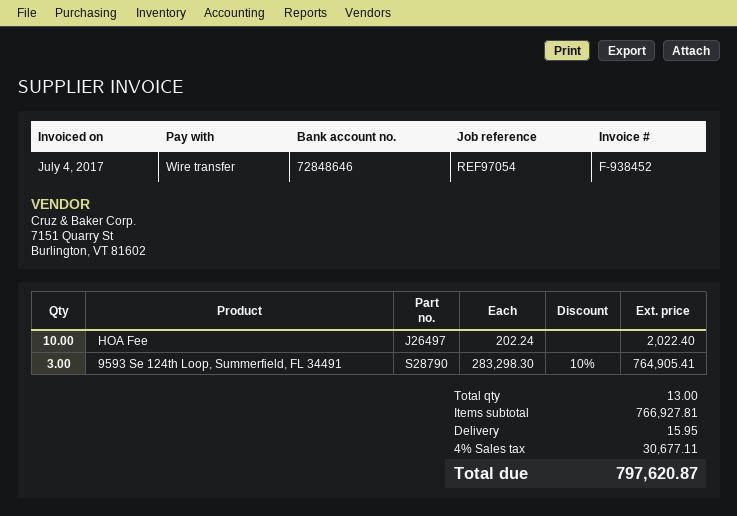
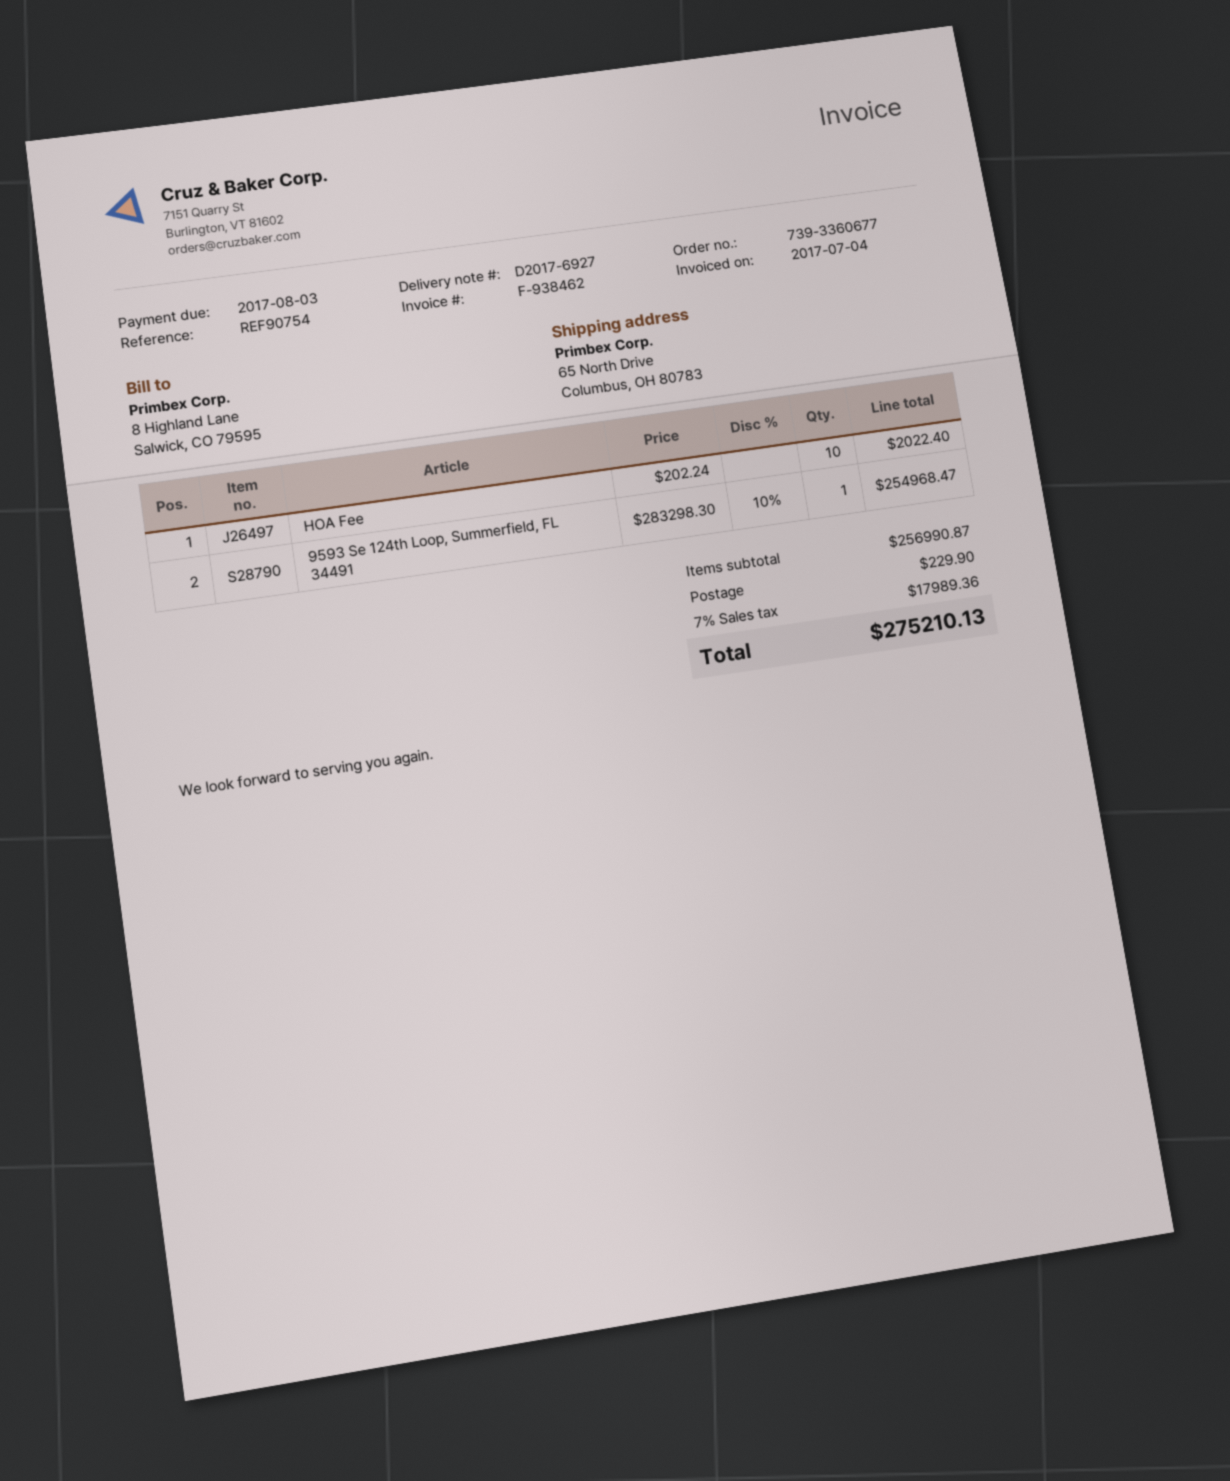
invoice number: F-938452 -> F-938462
reference: REF97054 -> REF90754
9593 Se 124th Loop, Summerfield, FL 34491: 3 x 283298.30 - 10% = 764905.41 -> 1 x 283298.30 - 10% = 254968.47
subtotal: 766927.81 -> 256990.87
shipping: 15.95 -> 229.90
tax: 4% = 30677.11 -> 7% = 17989.36
total: 797620.87 -> 275210.13

